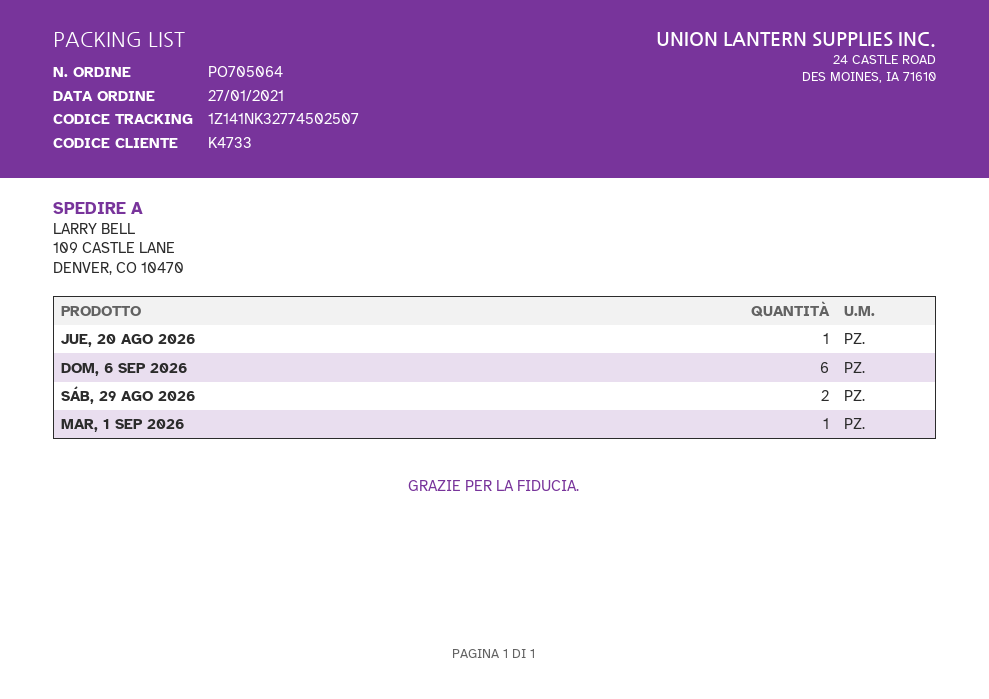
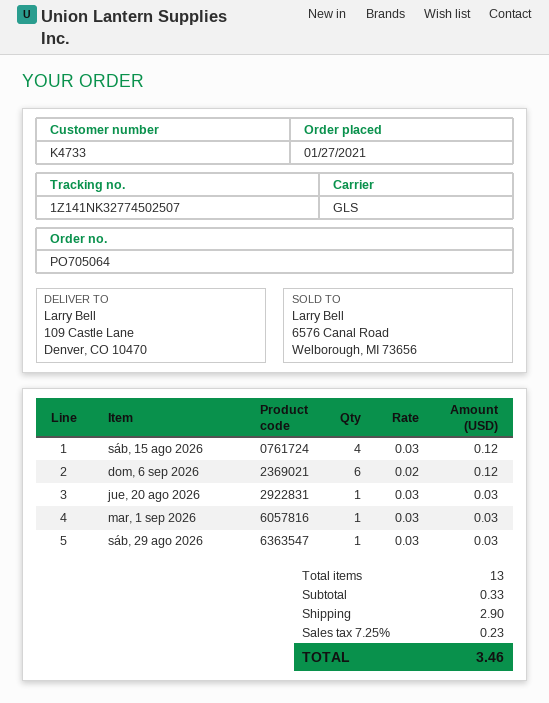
SÁB, 29 AGO 2026: 2 -> 1
sáb, 15 ago 2026: none -> 4

